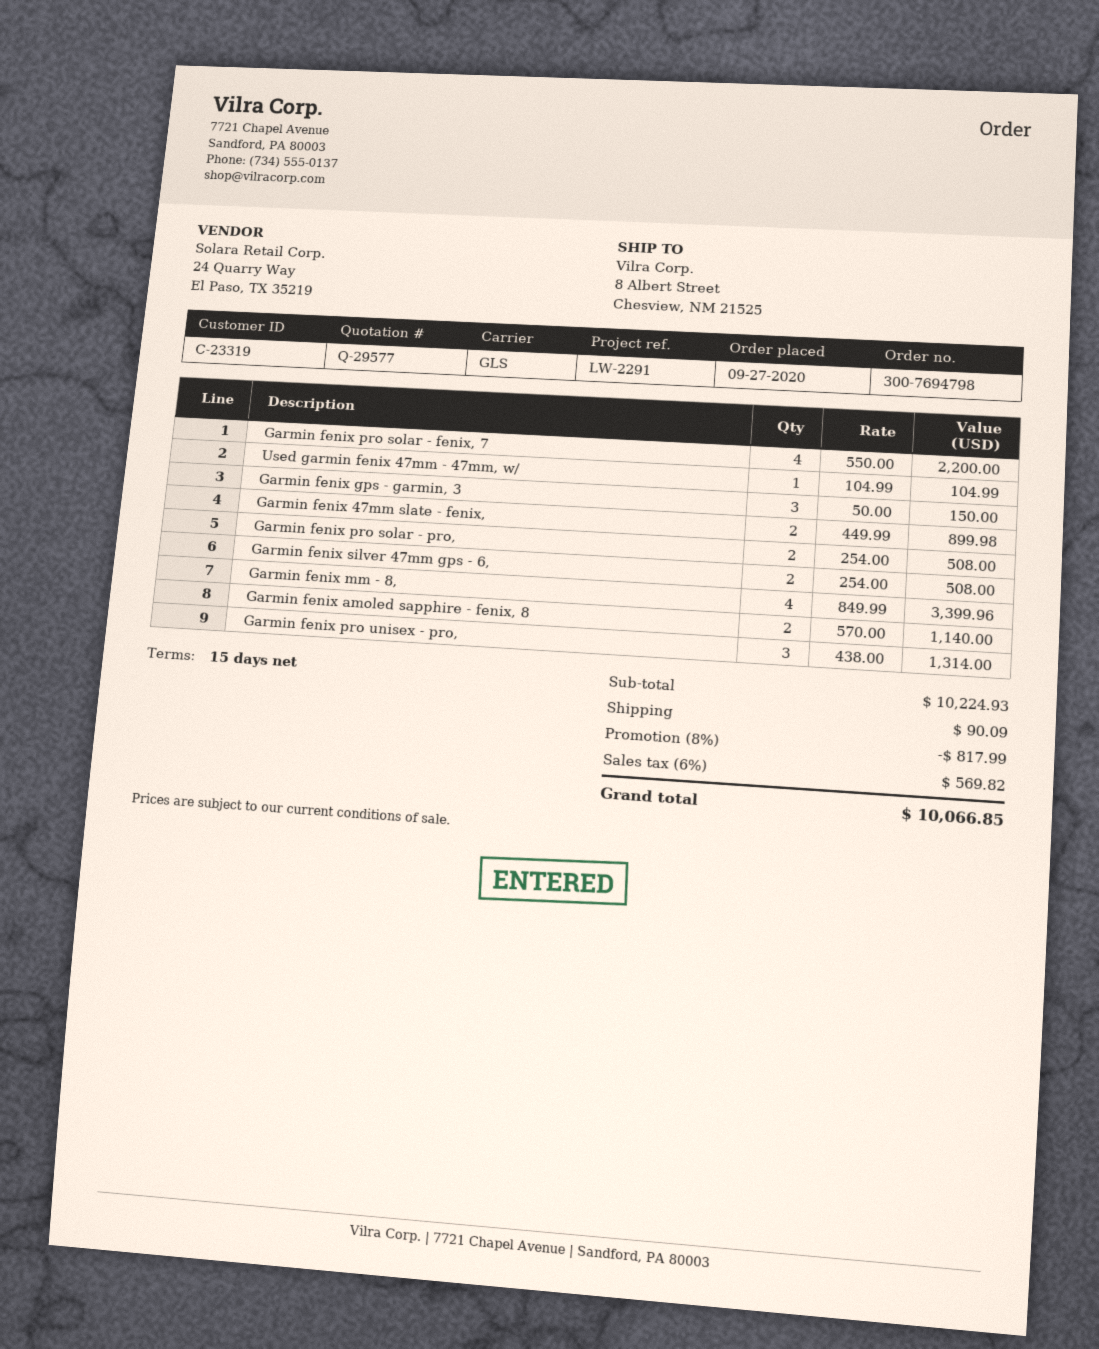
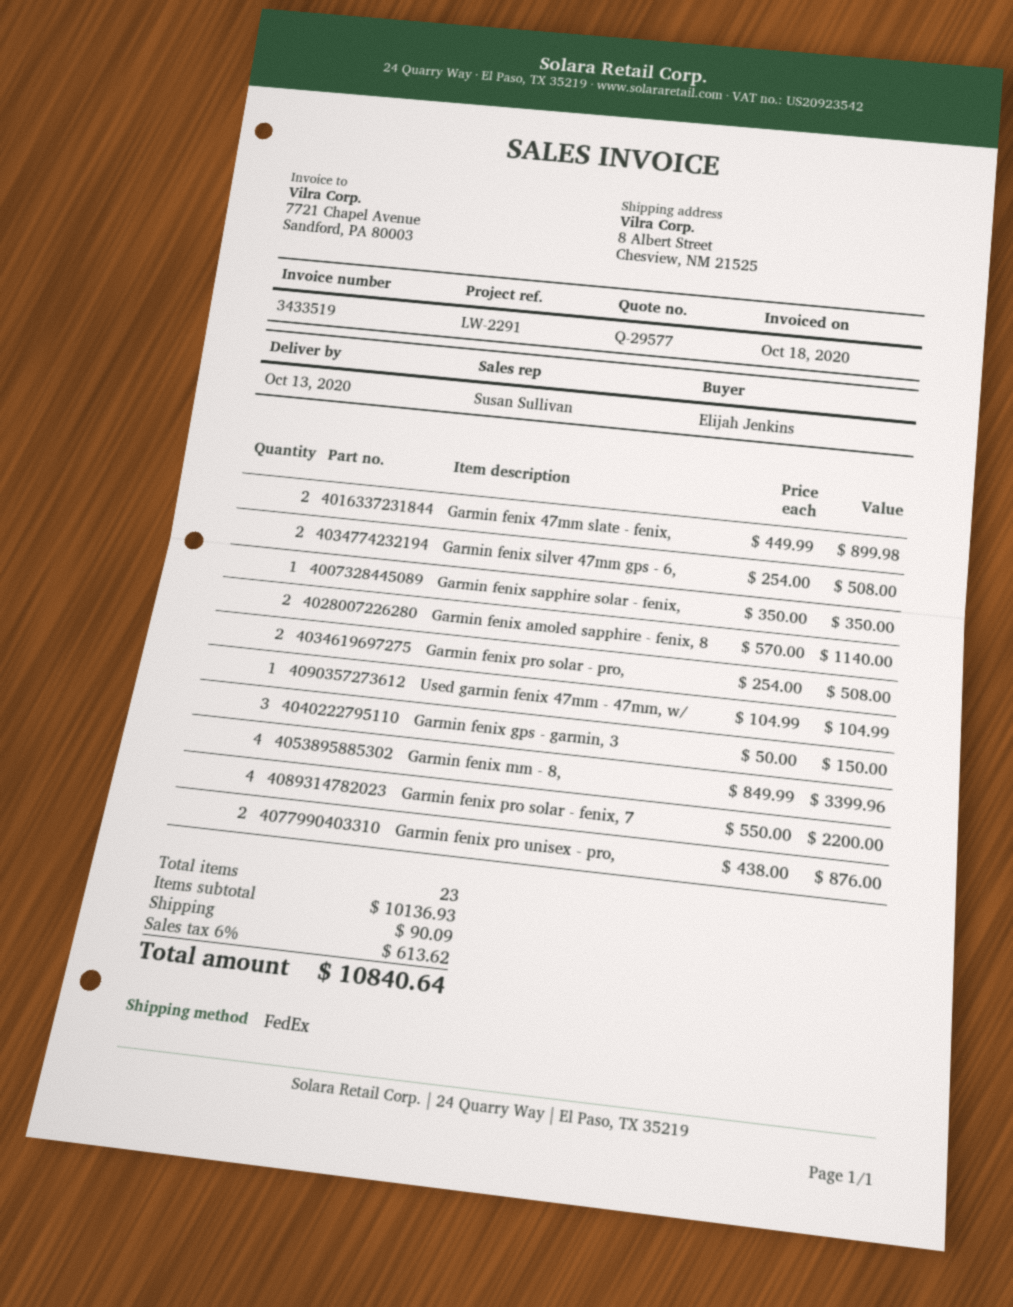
shipping method: GLS -> FedEx
Garmin fenix pro unisex - pro,: 3 x 438.00 = 1314.00 -> 2 x 438.00 = 876.00
Garmin fenix sapphire solar - fenix,: none -> 1 x 350.00 = 350.00
subtotal: 10224.93 -> 10136.93
discount: 8% = 817.99 -> none
tax: 6% = 569.82 -> 6% = 613.62
total: 10066.85 -> 10840.64

